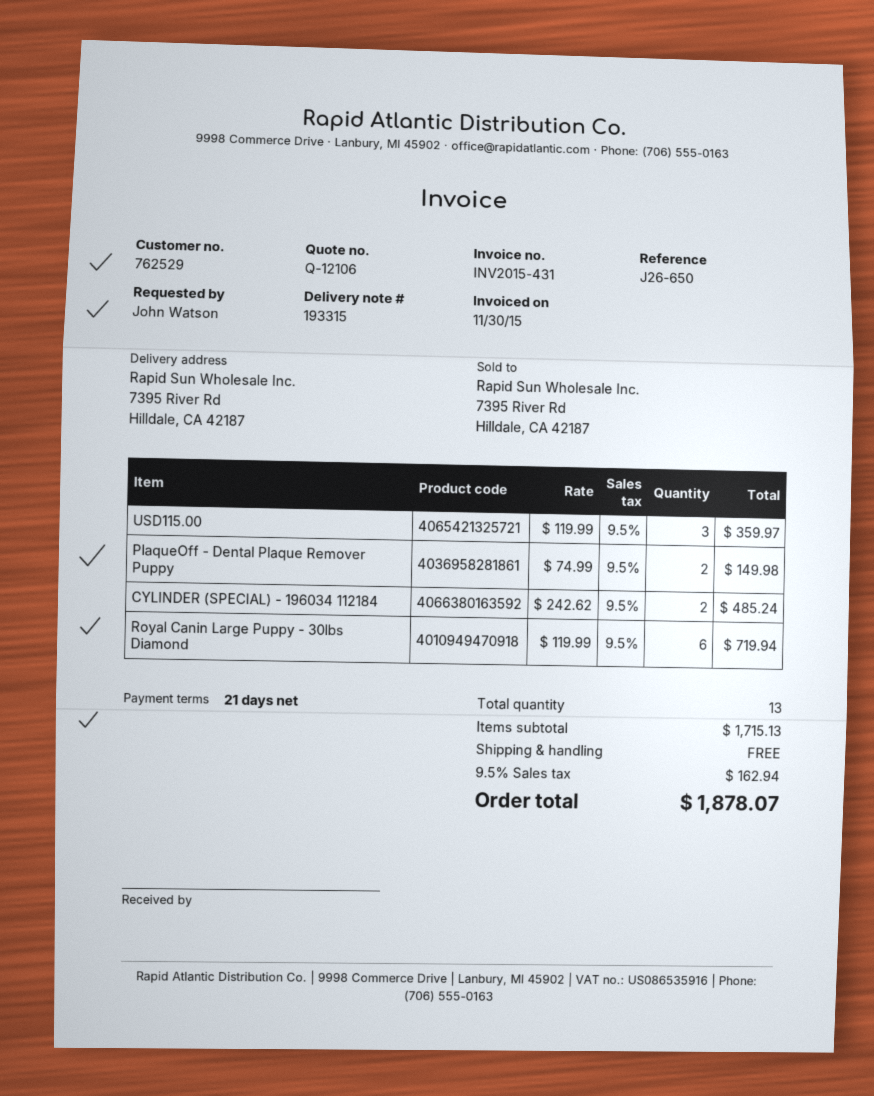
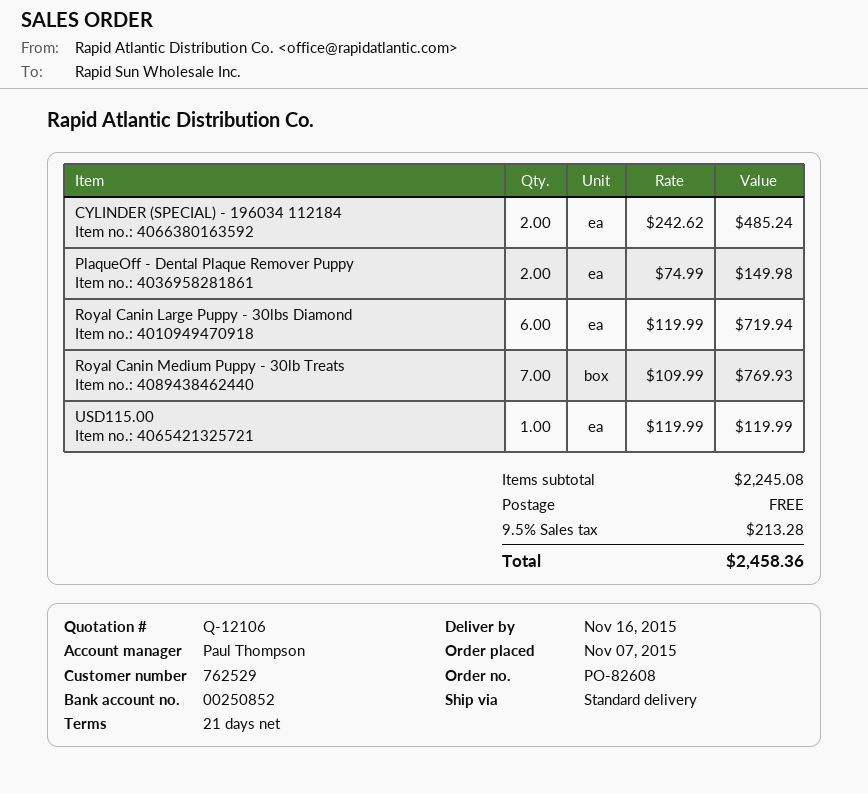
USD115.00: 3 x 119.99 = 359.97 -> 1 x 119.99 = 119.99
Royal Canin Medium Puppy - 30lb Treats: none -> 7 x 109.99 = 769.93
subtotal: 1715.13 -> 2245.08
tax: 9.5% = 162.94 -> 9.5% = 213.28
total: 1878.07 -> 2458.36

